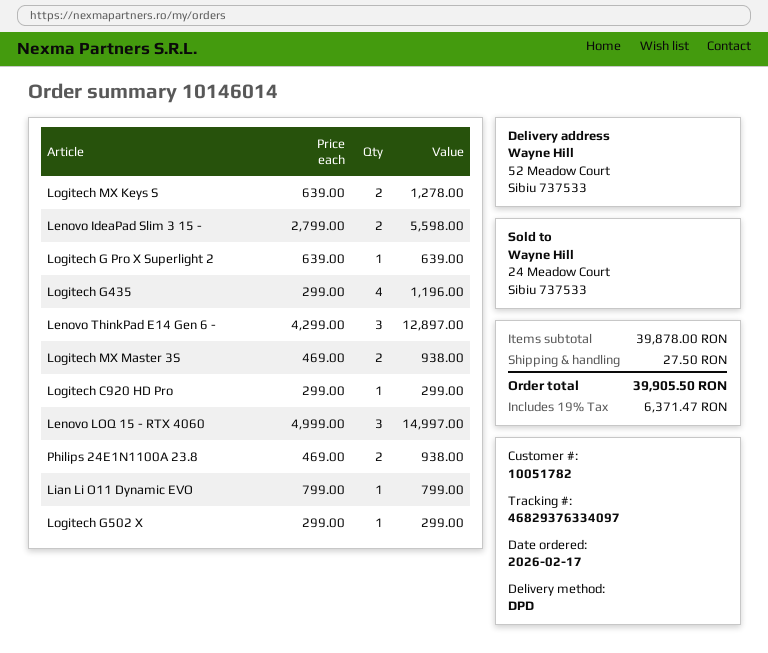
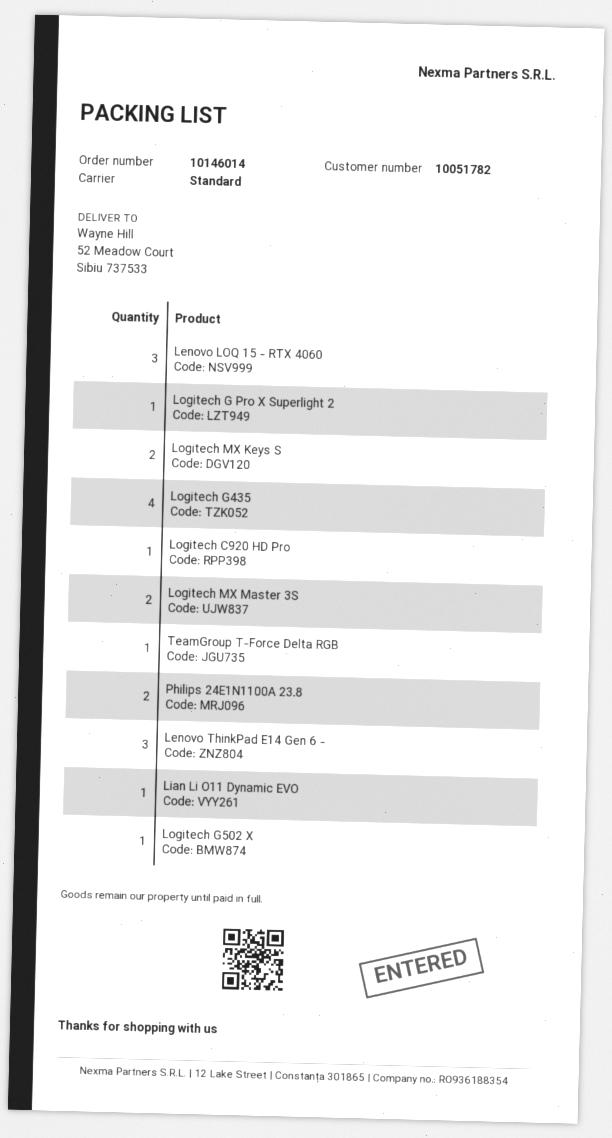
shipping method: DPD -> standard
Lenovo IdeaPad Slim 3 15 -: 2 -> none
TeamGroup T-Force Delta RGB: none -> 1

